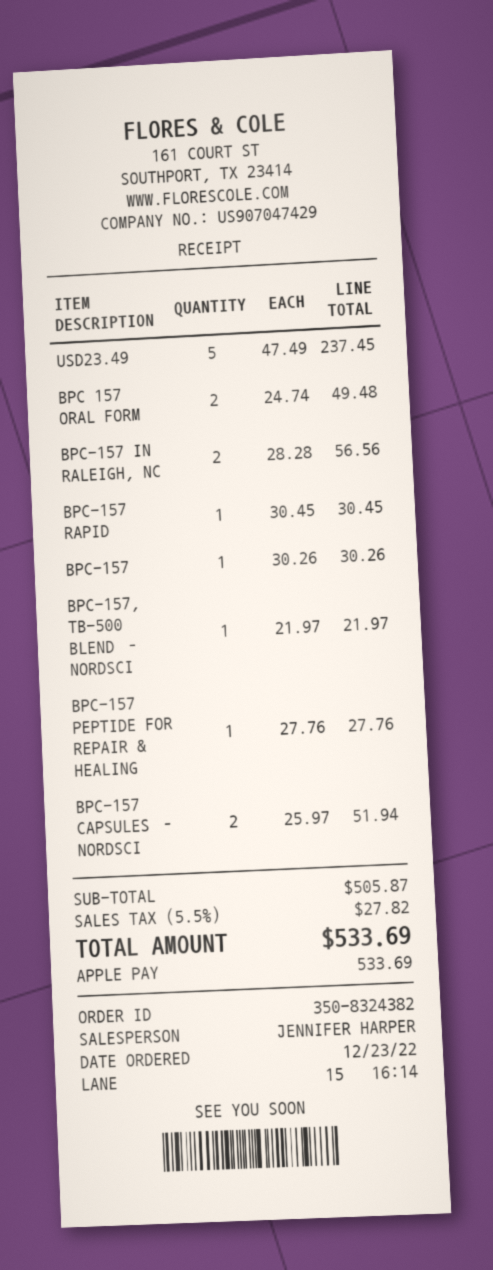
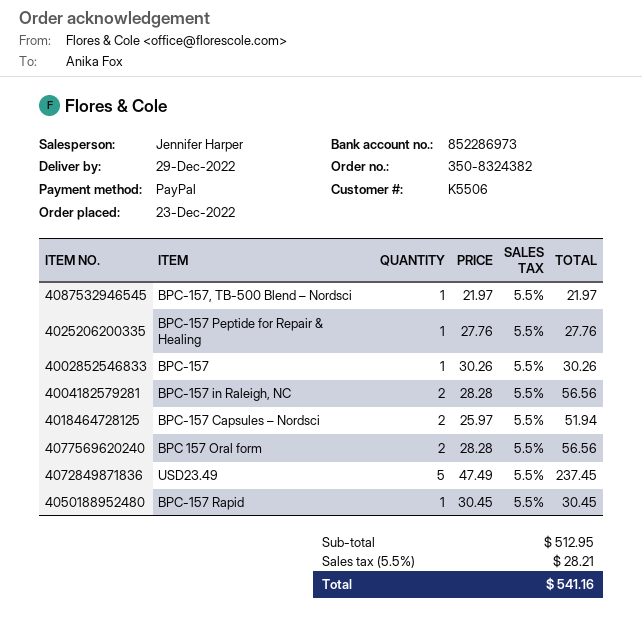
payment method: Apple Pay -> PayPal
BPC 157 ORAL FORM: 2 x 24.74 = 49.48 -> 2 x 28.28 = 56.56
subtotal: 505.87 -> 512.95
tax: 5.5% = 27.82 -> 5.5% = 28.21
total: 533.69 -> 541.16

